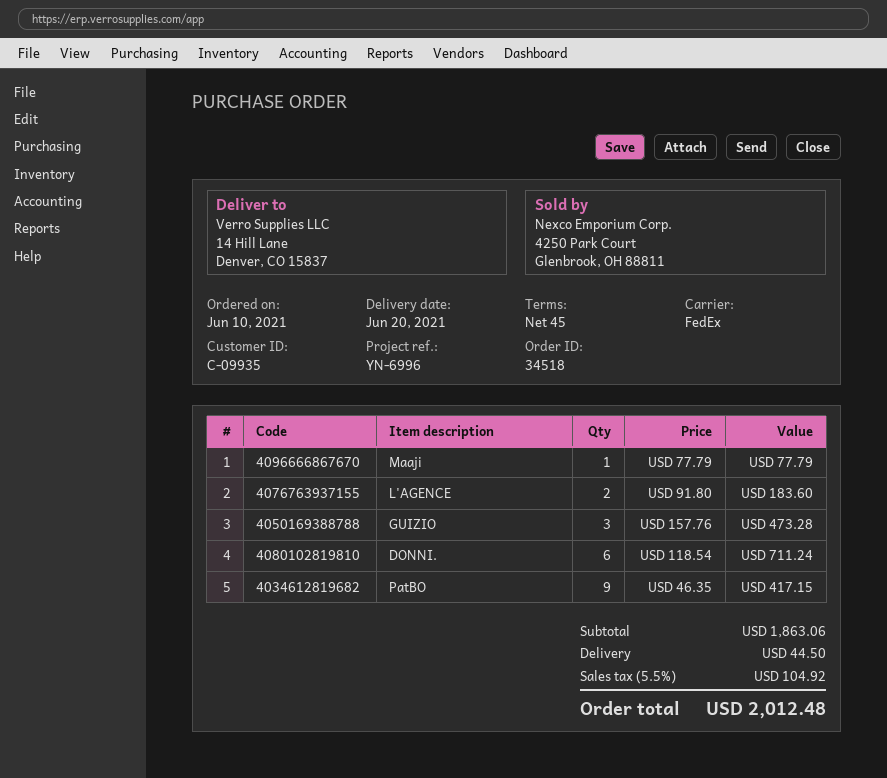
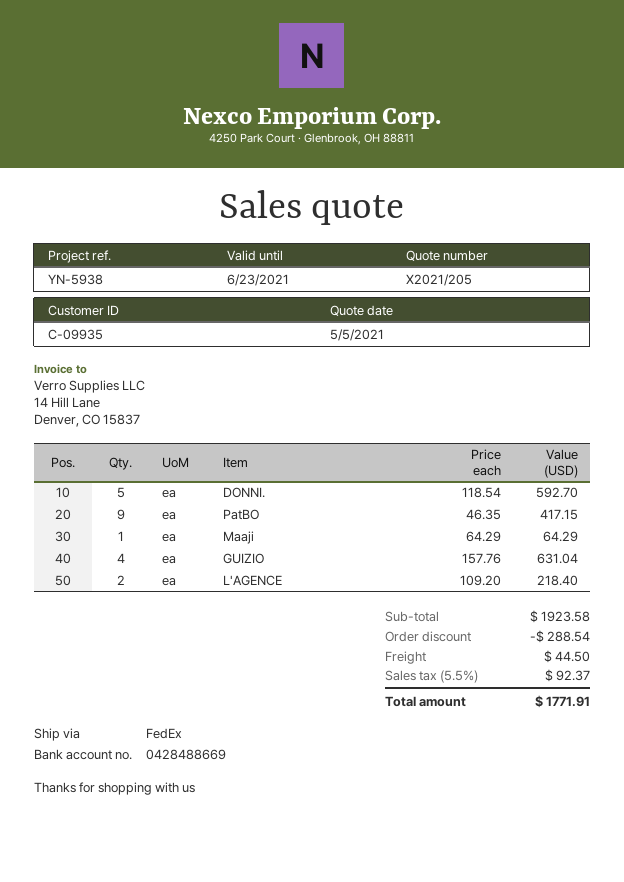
reference: YN-6996 -> YN-5938
Maaji: 1 x 77.79 = 77.79 -> 1 x 64.29 = 64.29
L'AGENCE: 2 x 91.80 = 183.60 -> 2 x 109.20 = 218.40
GUIZIO: 3 x 157.76 = 473.28 -> 4 x 157.76 = 631.04
DONNI.: 6 x 118.54 = 711.24 -> 5 x 118.54 = 592.70
subtotal: 1863.06 -> 1923.58
discount: none -> 288.54
tax: 5.5% = 104.92 -> 5.5% = 92.37
total: 2012.48 -> 1771.91

